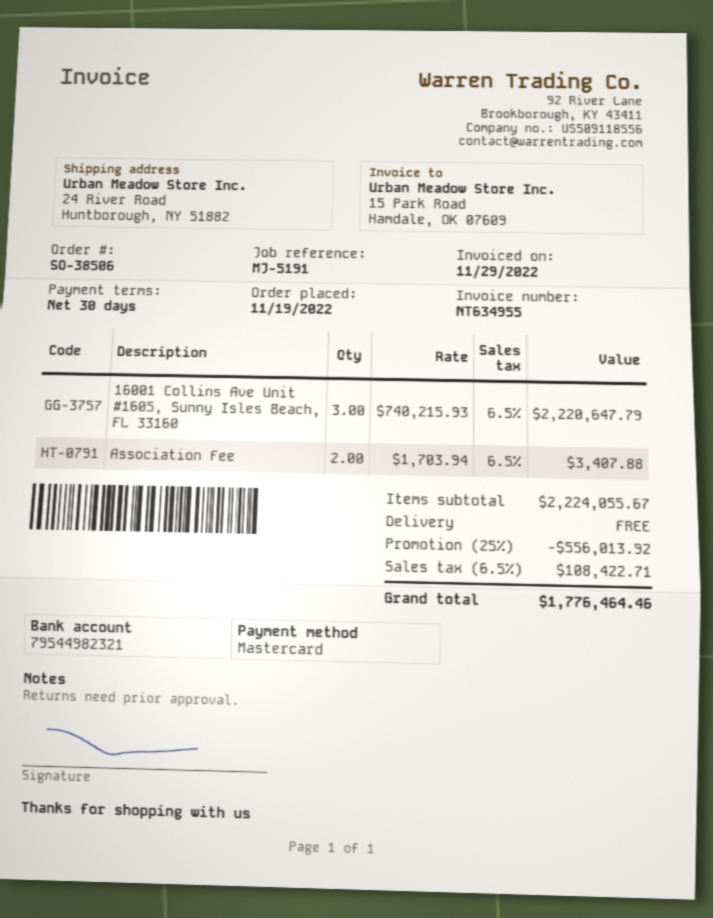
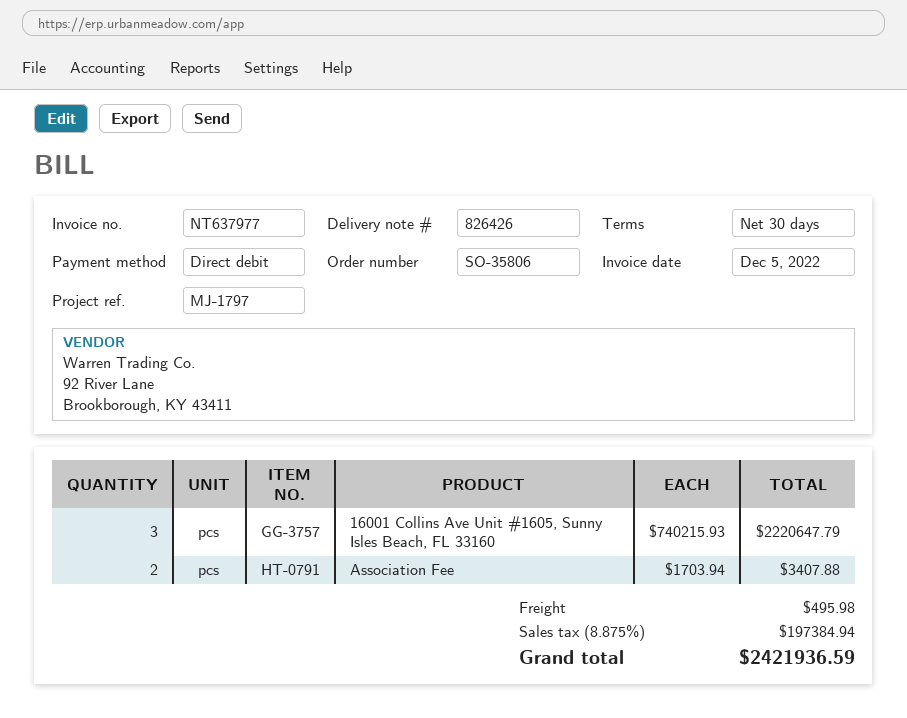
order number: SO-38506 -> SO-35806
invoice number: NT634955 -> NT637977
invoice date: 2022-11-29 -> 2022-12-05
reference: MJ-5191 -> MJ-1797
payment method: Mastercard -> direct debit
discount: 25% = 556013.92 -> none
shipping: 0.00 -> 495.98
tax: 6.5% = 108422.71 -> 8.875% = 197384.94
total: 1776464.46 -> 2421936.59

